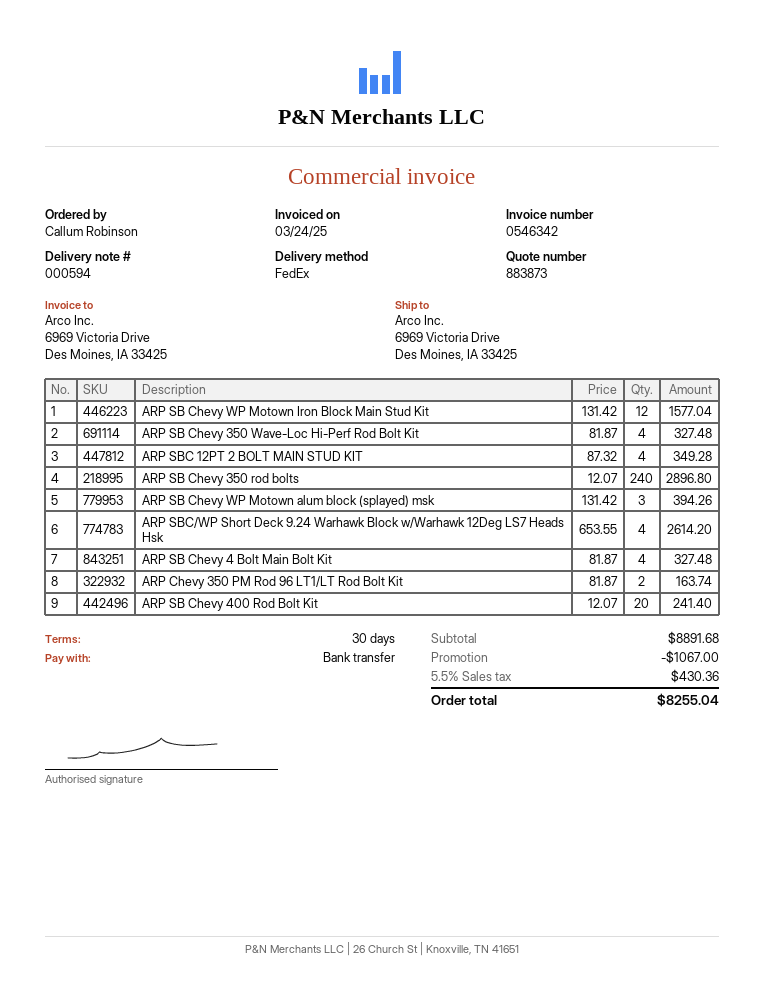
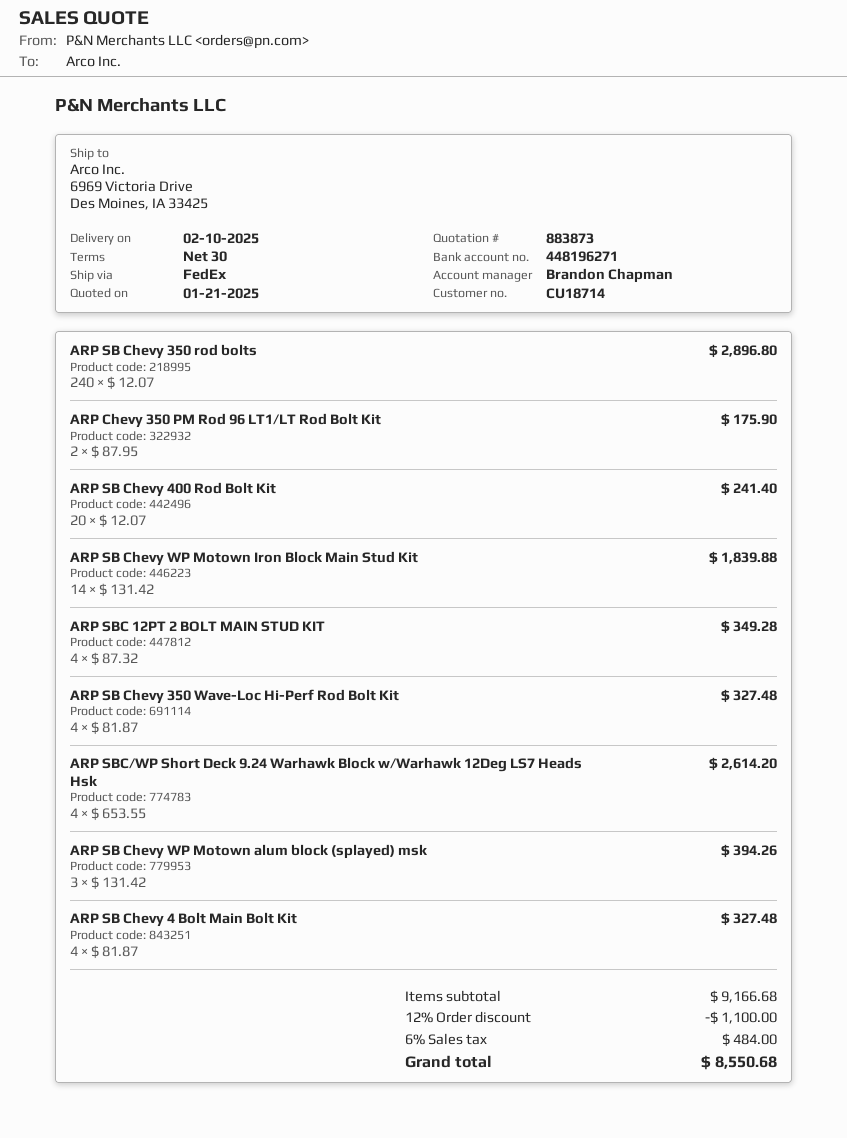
ARP SB Chevy WP Motown Iron Block Main Stud Kit: 12 x 131.42 = 1577.04 -> 14 x 131.42 = 1839.88
ARP Chevy 350 PM Rod 96 LT1/LT Rod Bolt Kit: 2 x 81.87 = 163.74 -> 2 x 87.95 = 175.90
subtotal: 8891.68 -> 9166.68
discount: 1067.00 -> 1100.00
tax: 5.5% = 430.36 -> 6% = 484.00
total: 8255.04 -> 8550.68

